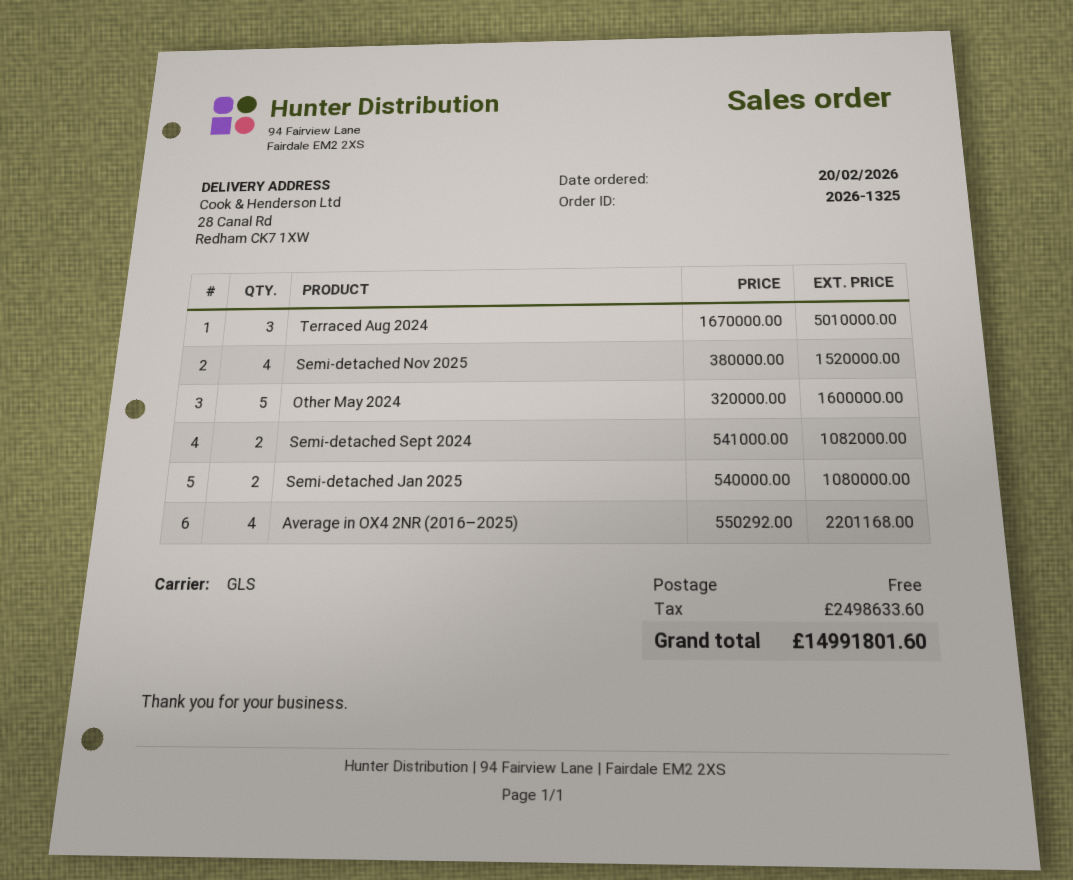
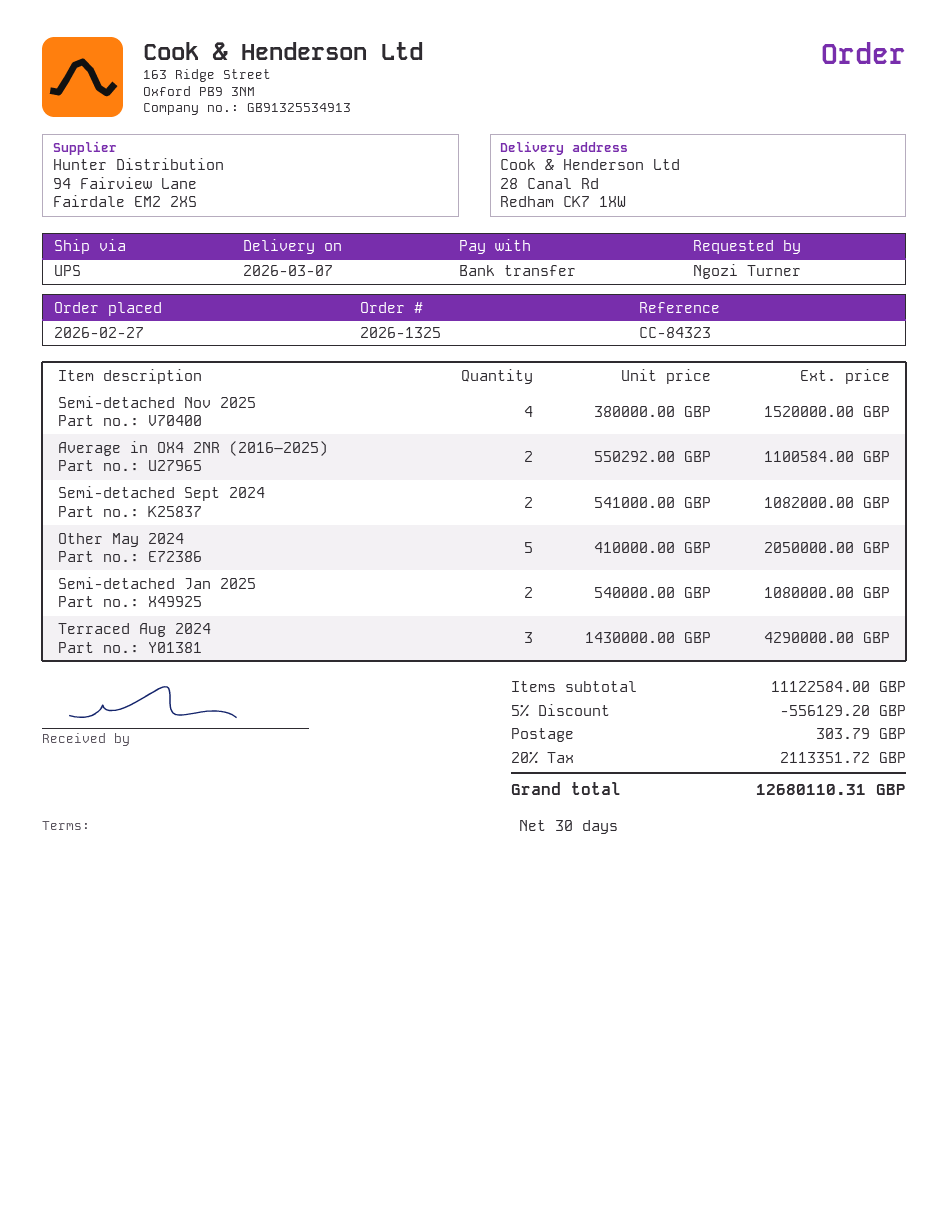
order date: 2026-02-20 -> 2026-02-27
shipping method: GLS -> UPS
Terraced Aug 2024: 3 x 1670000.00 = 5010000.00 -> 3 x 1430000.00 = 4290000.00
Other May 2024: 5 x 320000.00 = 1600000.00 -> 5 x 410000.00 = 2050000.00
Average in OX4 2NR (2016–2025): 4 x 550292.00 = 2201168.00 -> 2 x 550292.00 = 1100584.00
discount: none -> 5% = 556129.20
shipping: 0.00 -> 303.79
tax: 2498633.60 -> 2113351.72
total: 14991801.60 -> 12680110.31

